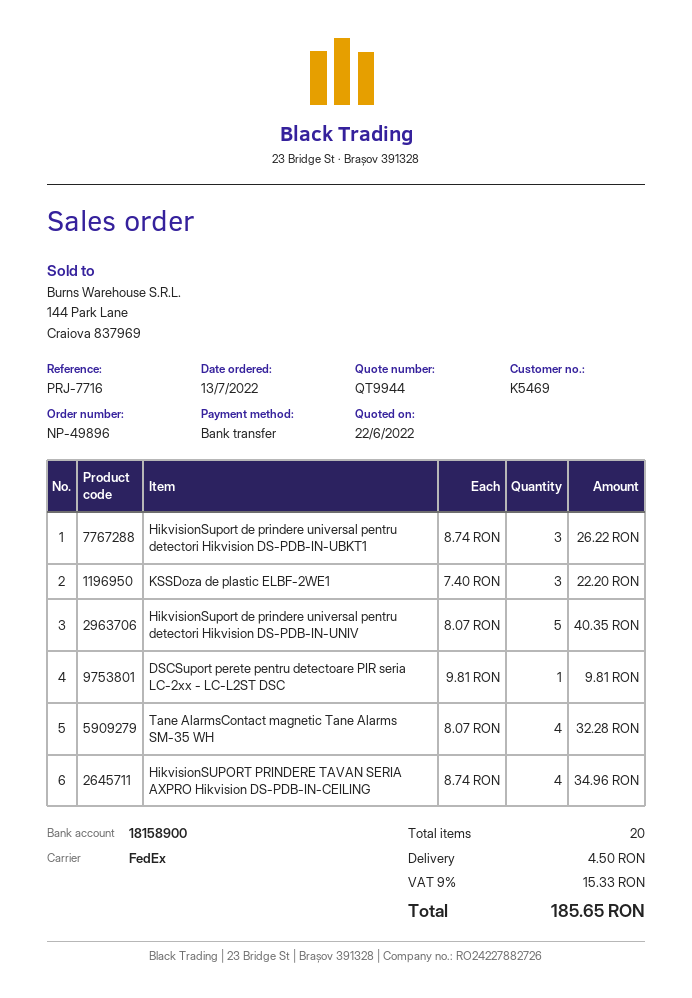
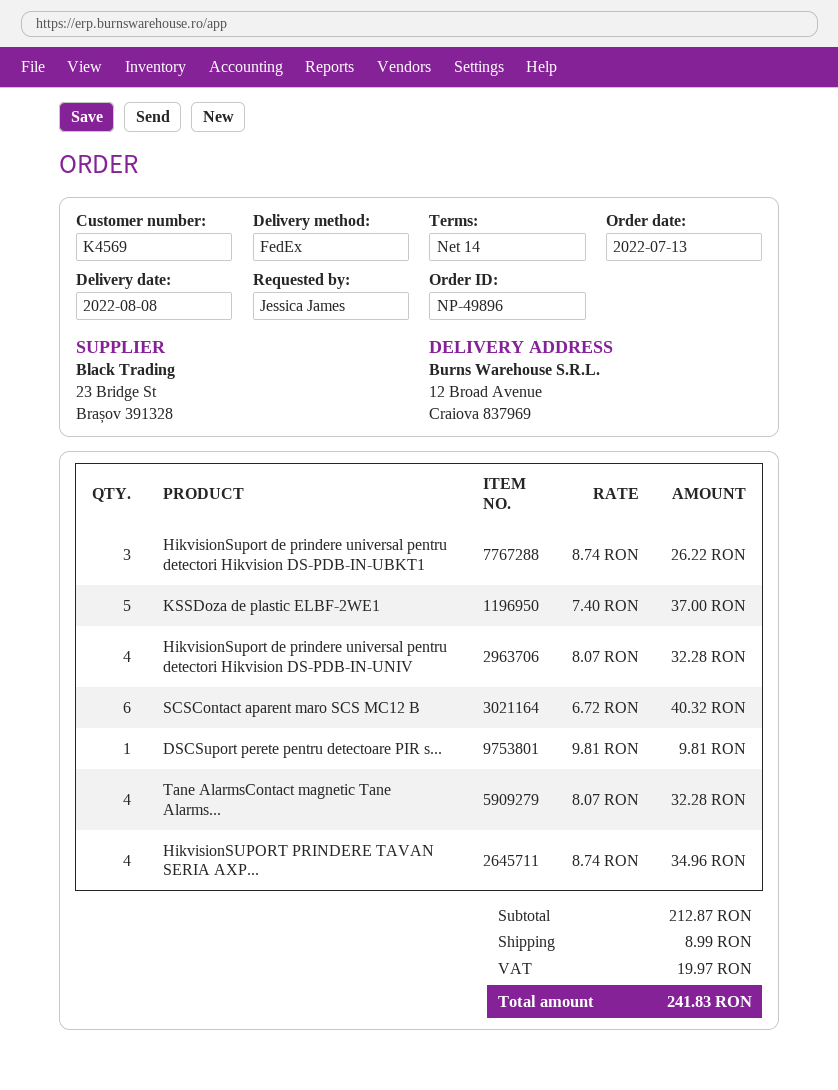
customer number: K5469 -> K4569
KSSDoza de plastic ELBF-2WE1: 3 x 7.40 = 22.20 -> 5 x 7.40 = 37.00
HikvisionSuport de prindere universal pentru detectori Hikvision DS-PDB-IN-UNIV: 5 x 8.07 = 40.35 -> 4 x 8.07 = 32.28
SCSContact aparent maro SCS MC12 B: none -> 6 x 6.72 = 40.32
shipping: 4.50 -> 8.99
tax: 15.33 -> 19.97
total: 185.65 -> 241.83

